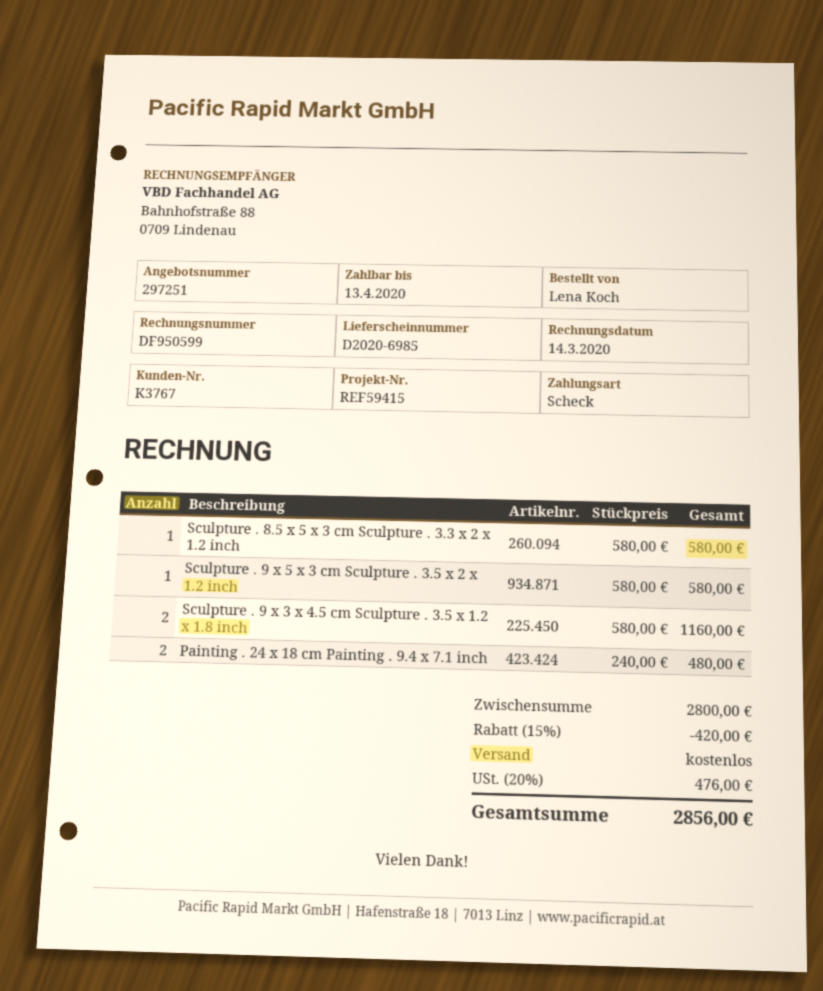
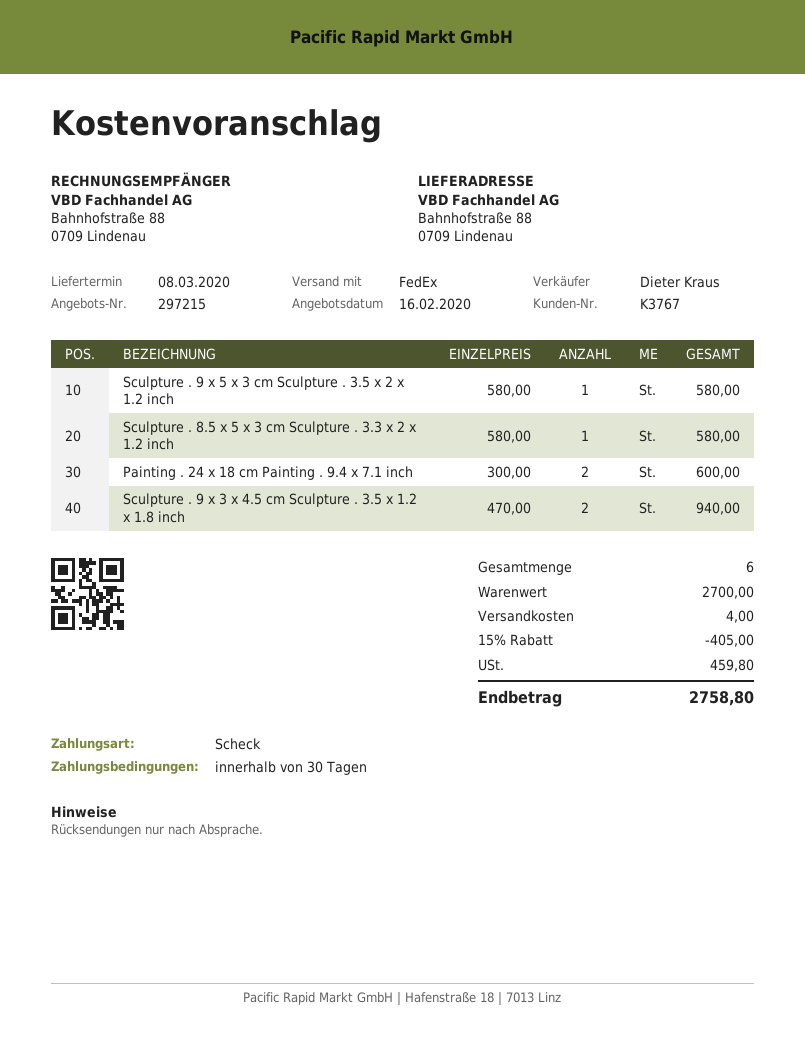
quote number: 297251 -> 297215
Sculpture . 9 x 3 x 4.5 cm Sculpture . 3.5 x 1.2 x 1.8 inch: 2 x 580.00 = 1160.00 -> 2 x 470.00 = 940.00
Painting . 24 x 18 cm Painting . 9.4 x 7.1 inch: 2 x 240.00 = 480.00 -> 2 x 300.00 = 600.00
subtotal: 2800.00 -> 2700.00
discount: 15% = 420.00 -> 15% = 405.00
shipping: 0.00 -> 4.00
tax: 476.00 -> 459.80
total: 2856.00 -> 2758.80

